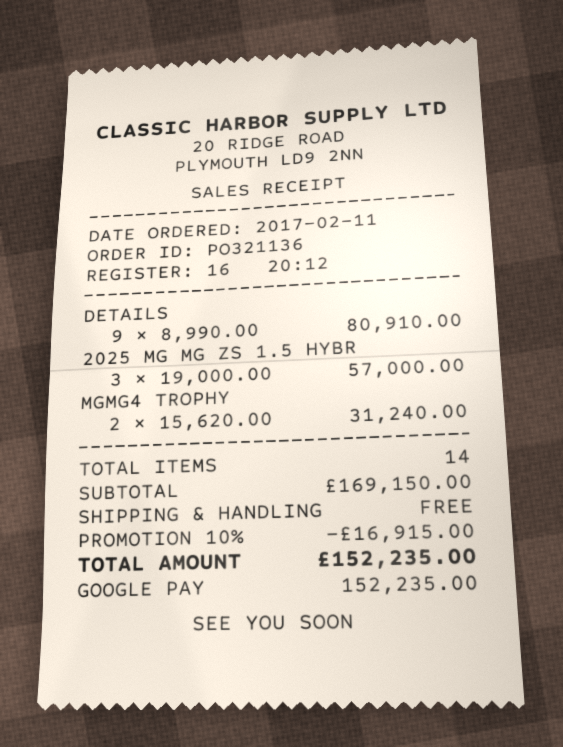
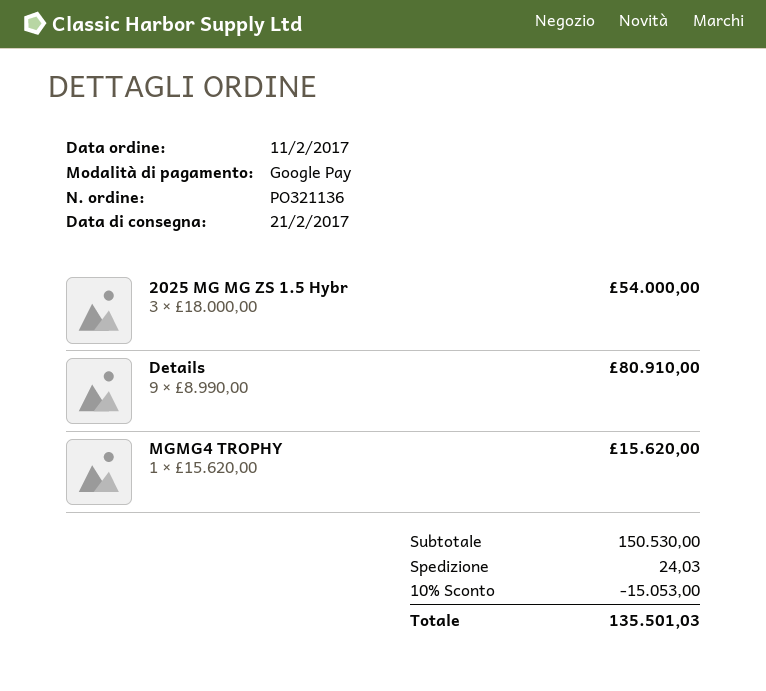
2025 MG MG ZS 1.5 HYBR: 3 x 19000.00 = 57000.00 -> 3 x 18000.00 = 54000.00
MGMG4 TROPHY: 2 x 15620.00 = 31240.00 -> 1 x 15620.00 = 15620.00
subtotal: 169150.00 -> 150530.00
discount: 10% = 16915.00 -> 10% = 15053.00
shipping: 0.00 -> 24.03
total: 152235.00 -> 135501.03

